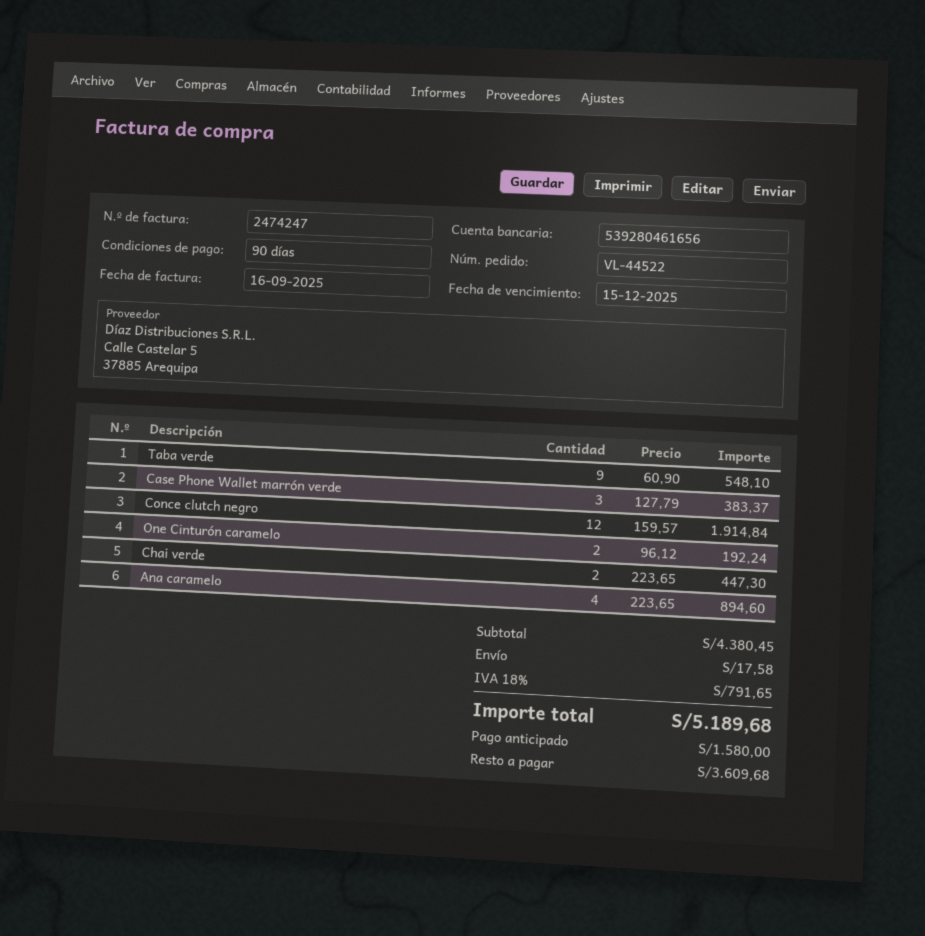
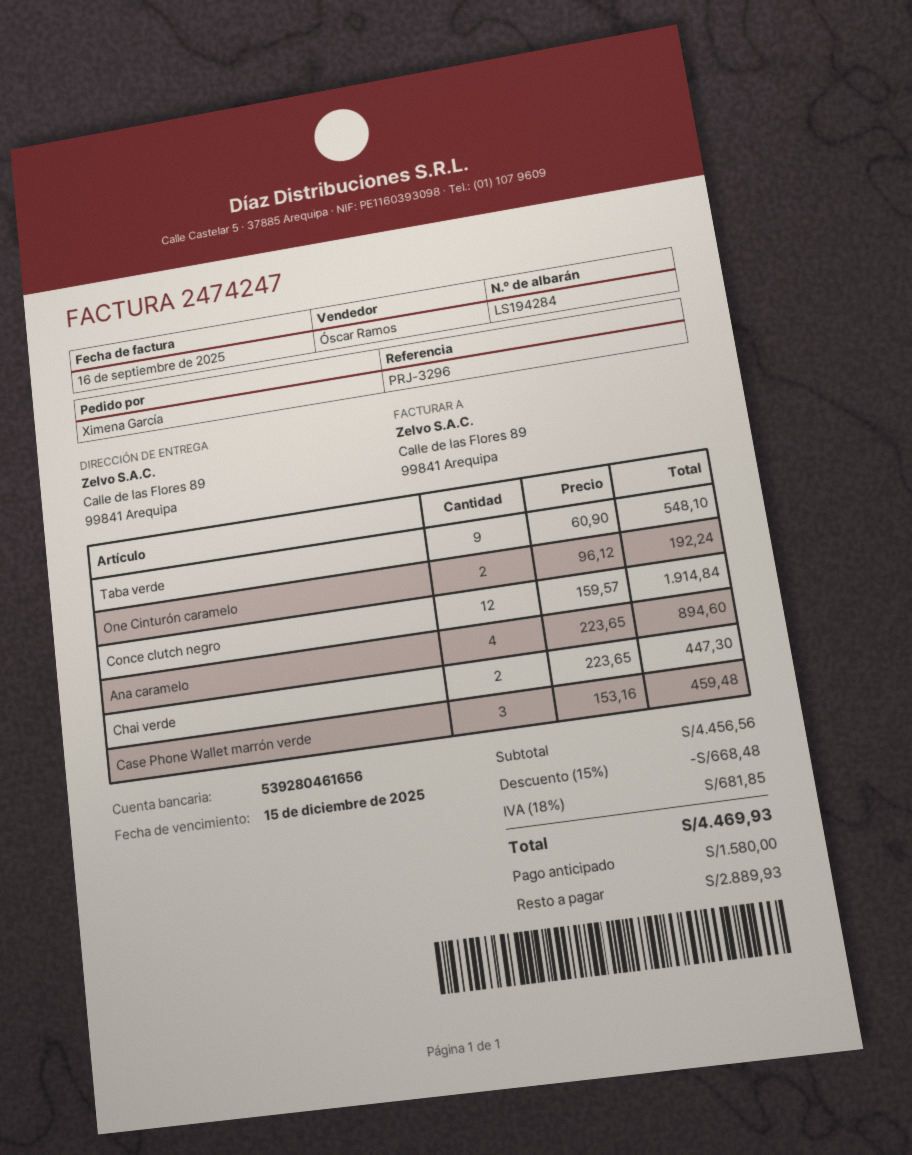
Case Phone Wallet marrón verde: 3 x 127.79 = 383.37 -> 3 x 153.16 = 459.48
subtotal: 4380.45 -> 4456.56
discount: none -> 15% = 668.48
shipping: 17.58 -> none
tax: 18% = 791.65 -> 18% = 681.85
total: 5189.68 -> 4469.93
balance: 3609.68 -> 2889.93

